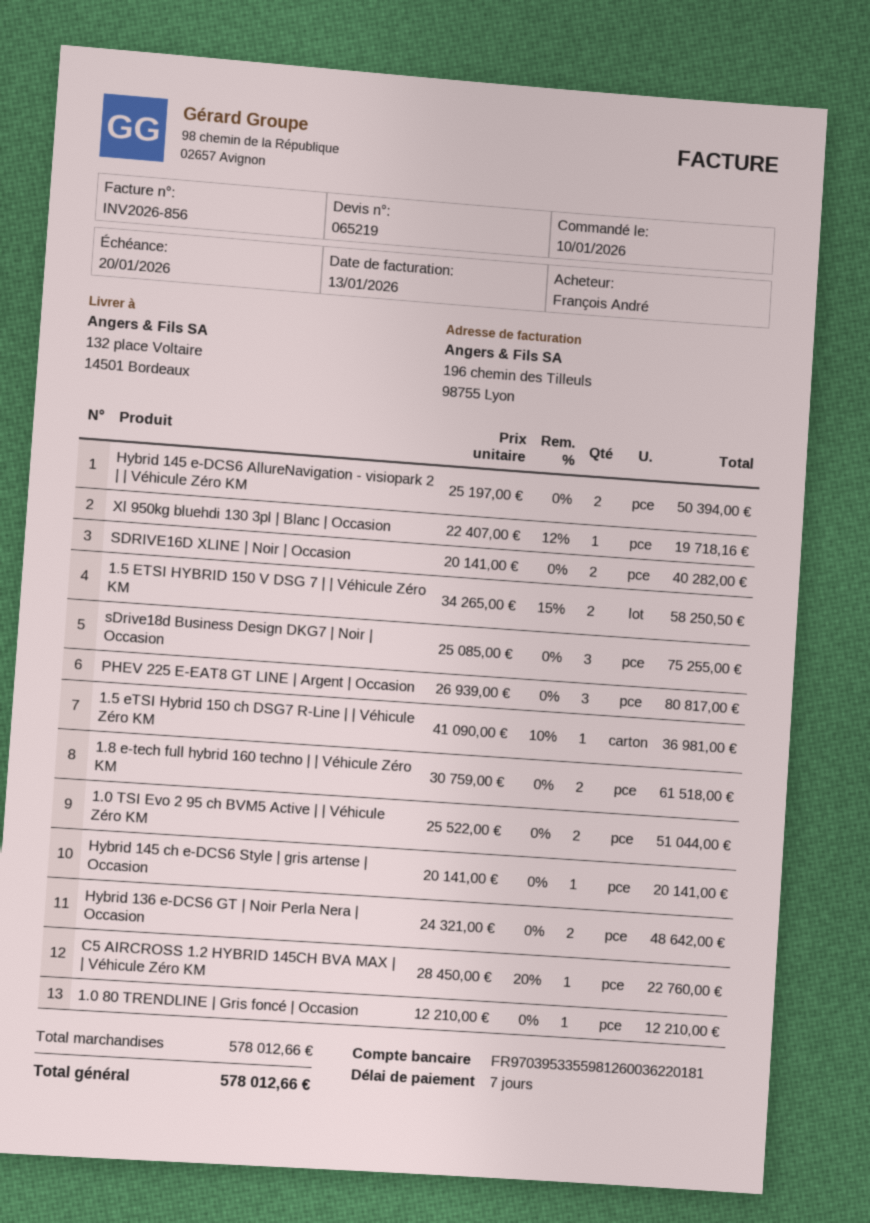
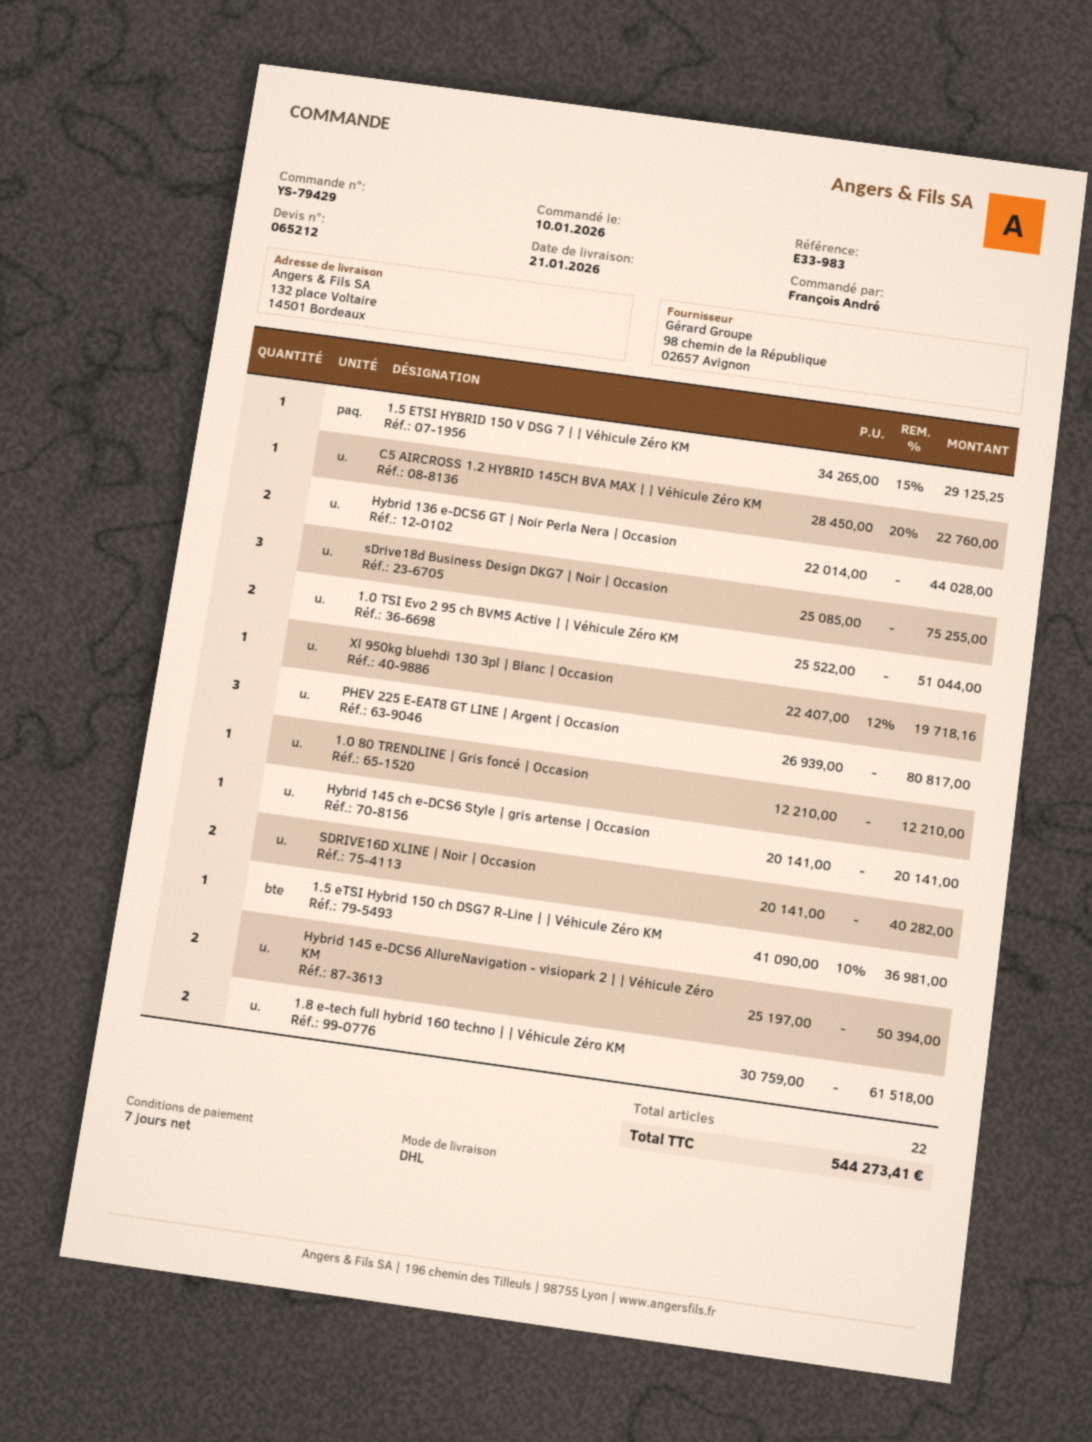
quote number: 065219 -> 065212
1.5 ETSI HYBRID 150 V DSG 7 | | Véhicule Zéro KM: 2 x 34265.00 - 15% = 58250.50 -> 1 x 34265.00 - 15% = 29125.25
Hybrid 136 e-DCS6 GT | Noir Perla Nera | Occasion: 2 x 24321.00 = 48642.00 -> 2 x 22014.00 = 44028.00
total: 578012.66 -> 544273.41

